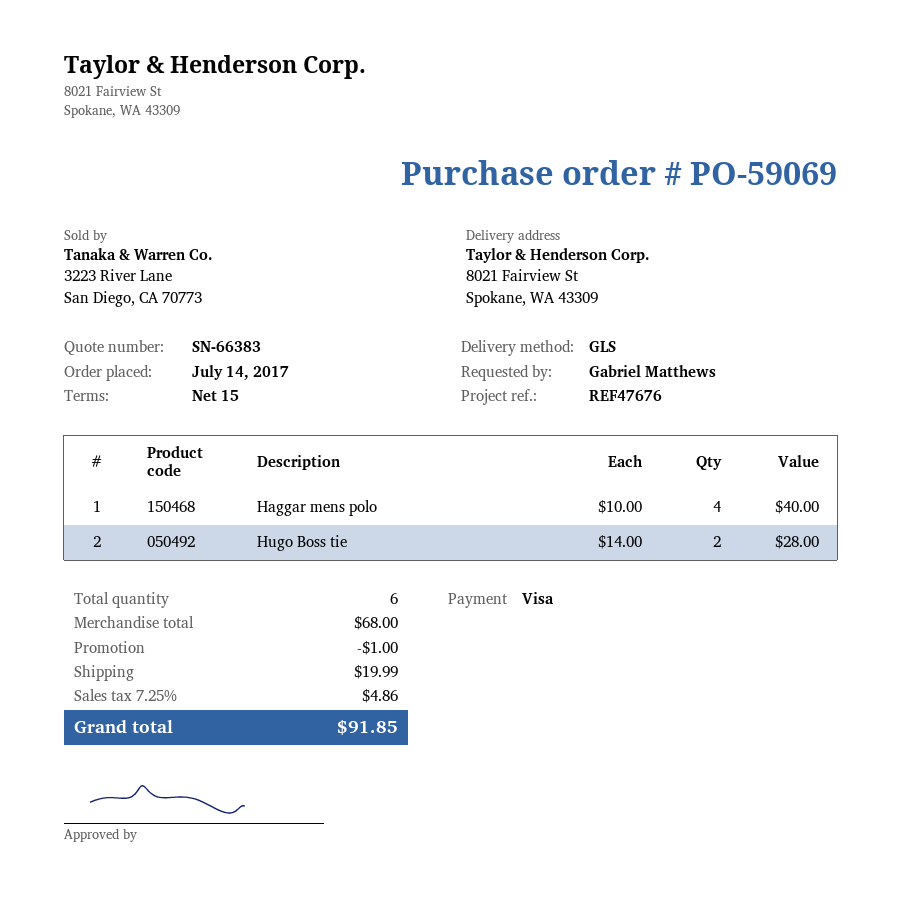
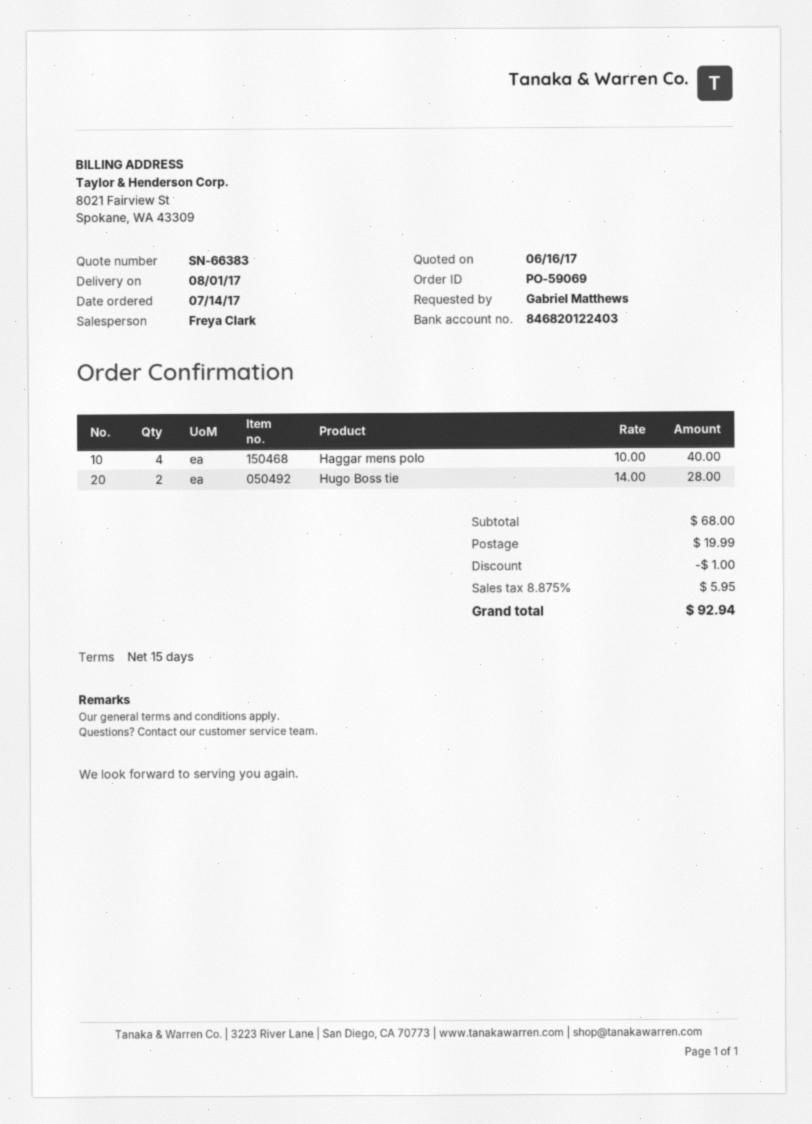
tax: 7.25% = 4.86 -> 8.875% = 5.95
total: 91.85 -> 92.94

